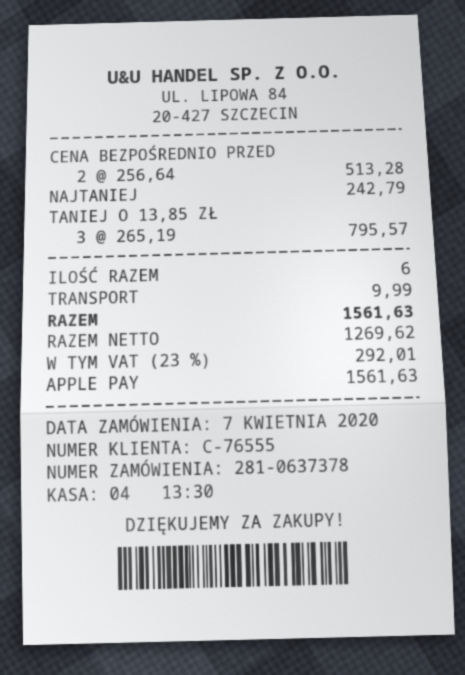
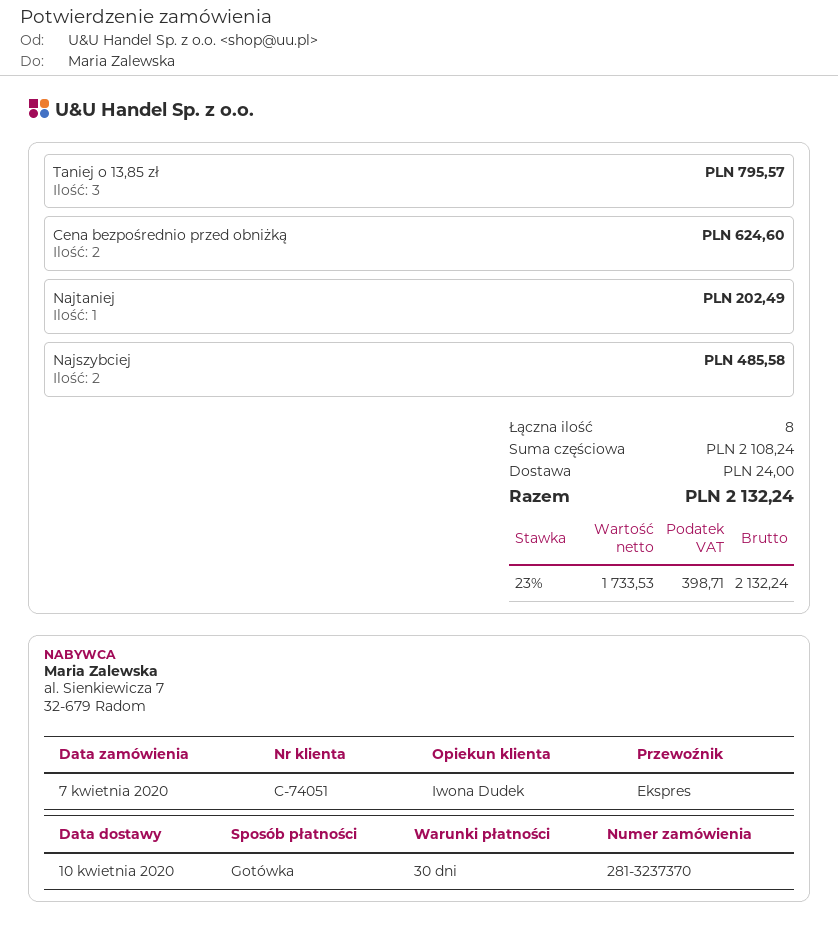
order number: 281-0637378 -> 281-3237370
customer number: C-76555 -> C-74051
payment method: Apple Pay -> cash
CENA BEZPOŚREDNIO PRZED: 2 for 513.28 -> 2 for 624.60
NAJTANIEJ: 1 for 242.79 -> 1 for 202.49
Najszybciej: none -> 2 for 485.58
total quantity: 6 -> 8
shipping: 9.99 -> 24.00
net: 1269.62 -> 1733.53
tax: 23% = 292.01 -> 23% = 398.71
total: 1561.63 -> 2132.24

